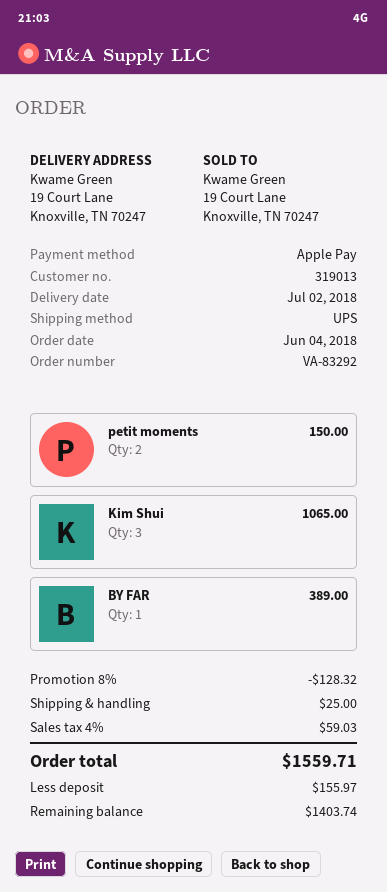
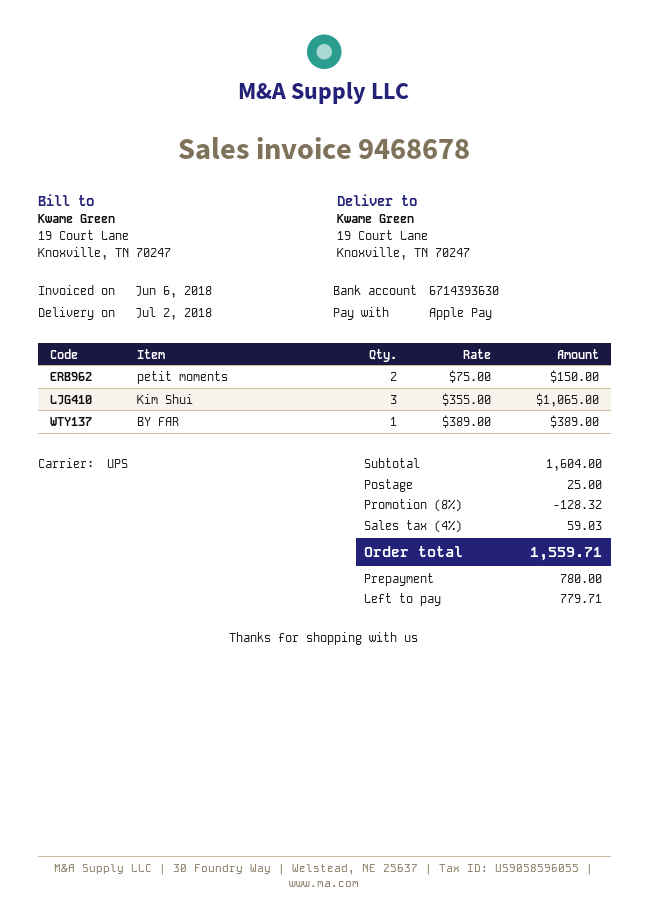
deposit: 155.97 -> 780.00
balance: 1403.74 -> 779.71

